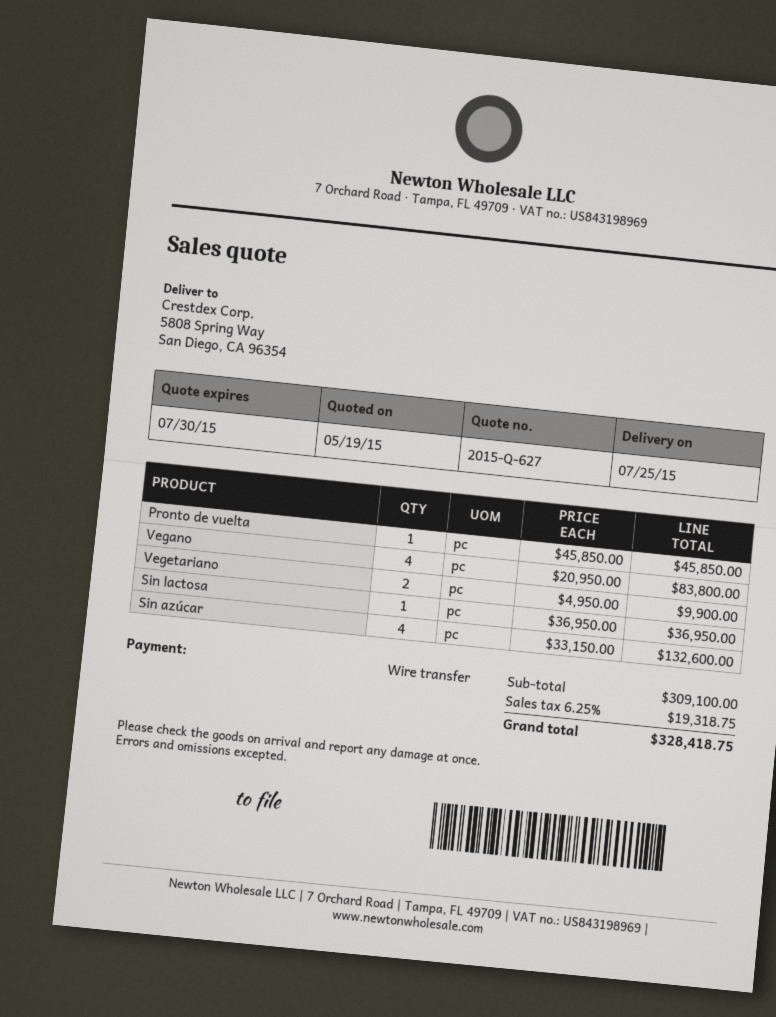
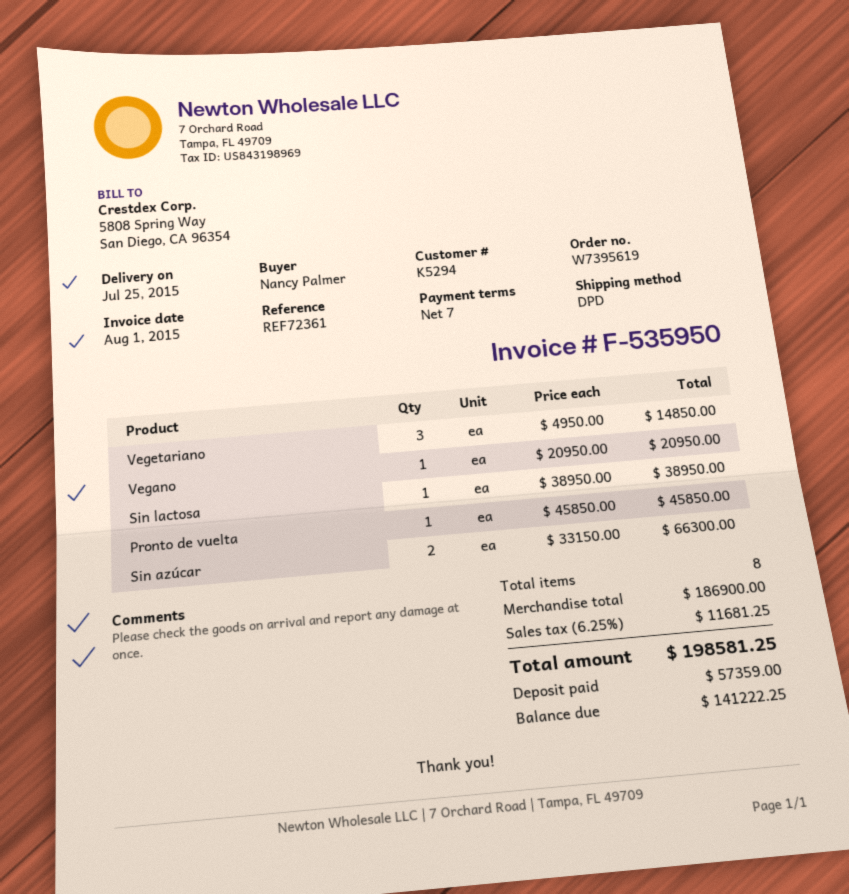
Vegano: 4 x 20950.00 = 83800.00 -> 1 x 20950.00 = 20950.00
Vegetariano: 2 x 4950.00 = 9900.00 -> 3 x 4950.00 = 14850.00
Sin lactosa: 1 x 36950.00 = 36950.00 -> 1 x 38950.00 = 38950.00
Sin azúcar: 4 x 33150.00 = 132600.00 -> 2 x 33150.00 = 66300.00
subtotal: 309100.00 -> 186900.00
tax: 6.25% = 19318.75 -> 6.25% = 11681.25
total: 328418.75 -> 198581.25

